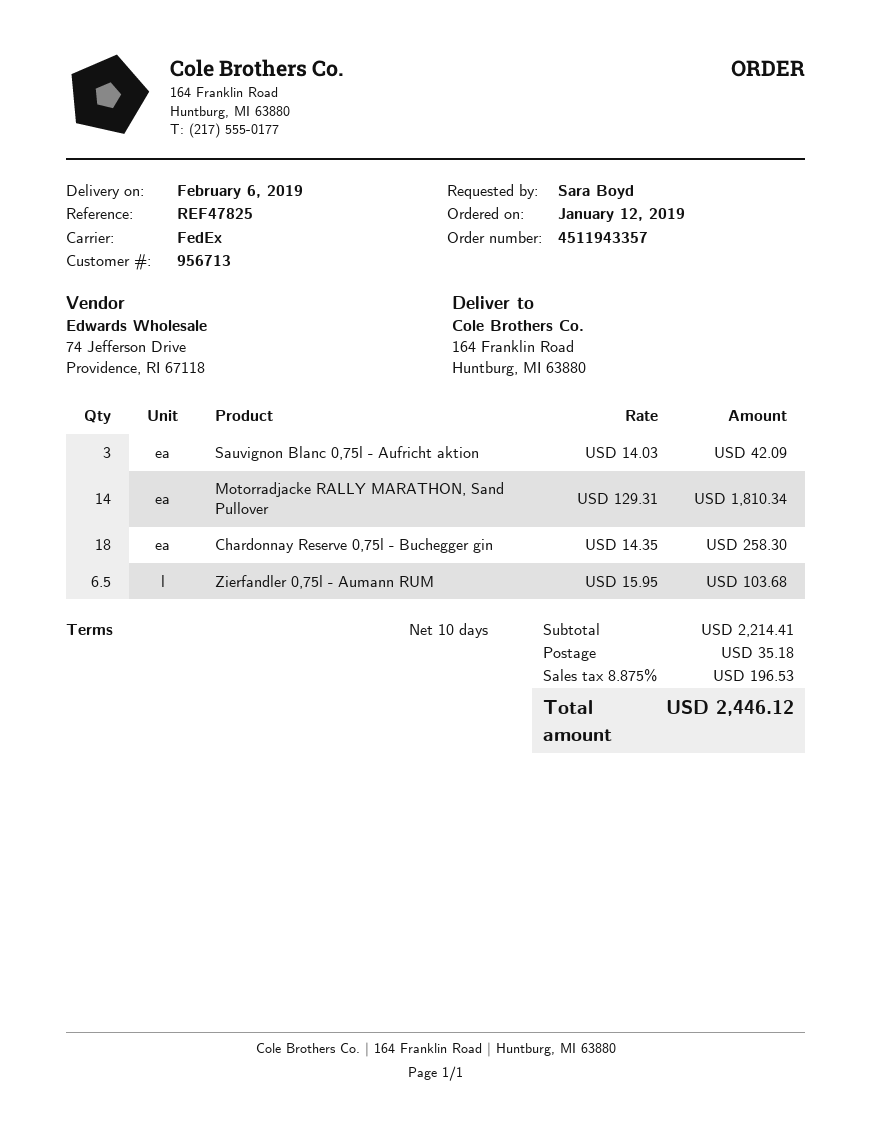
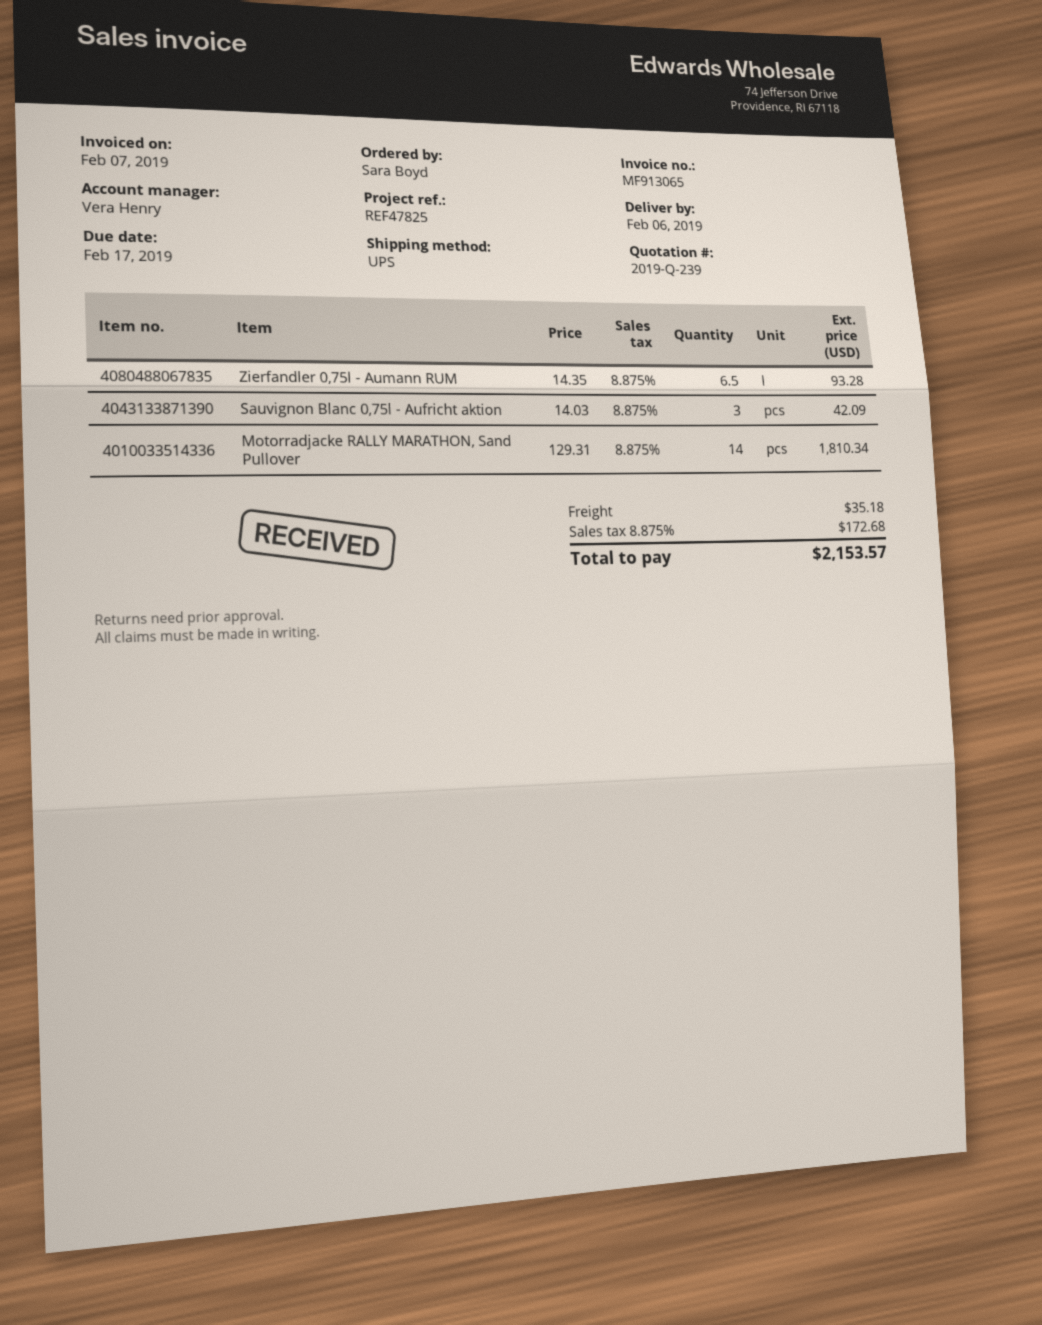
shipping method: FedEx -> UPS
Chardonnay Reserve 0,75l - Buchegger gin: 18 x 14.35 = 258.30 -> none
Zierfandler 0,75l - Aumann RUM: 6.5 x 15.95 = 103.68 -> 6.5 x 14.35 = 93.28
tax: 8.875% = 196.53 -> 8.875% = 172.68
total: 2446.12 -> 2153.57

